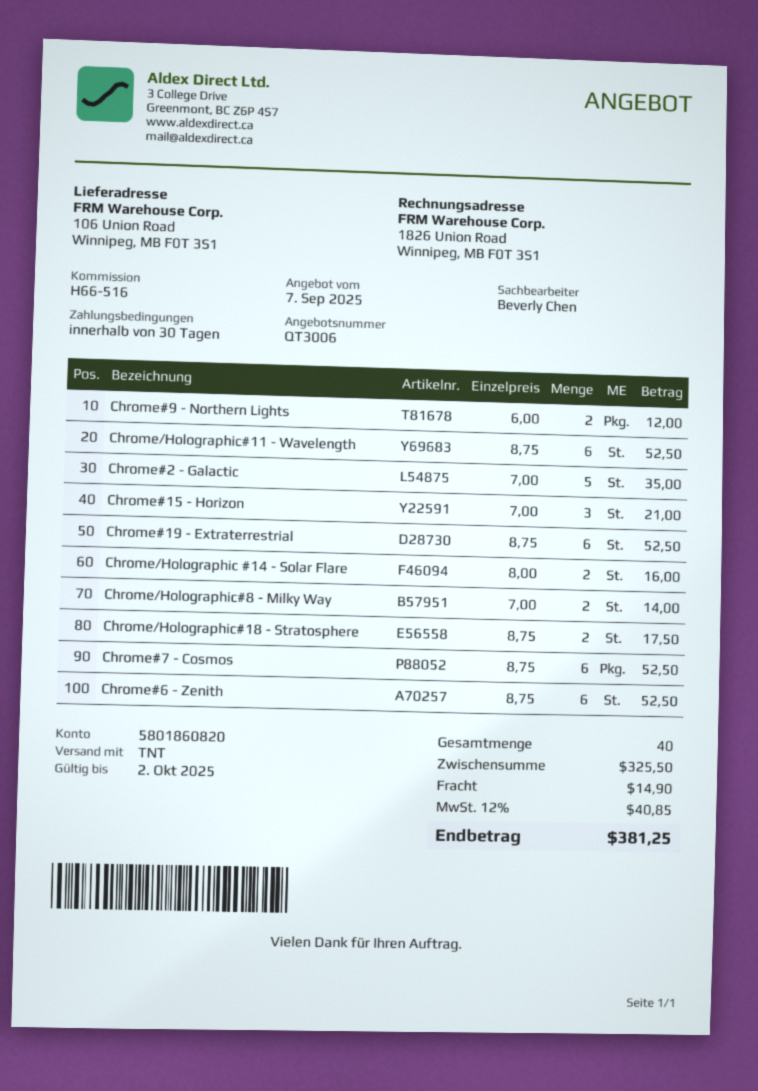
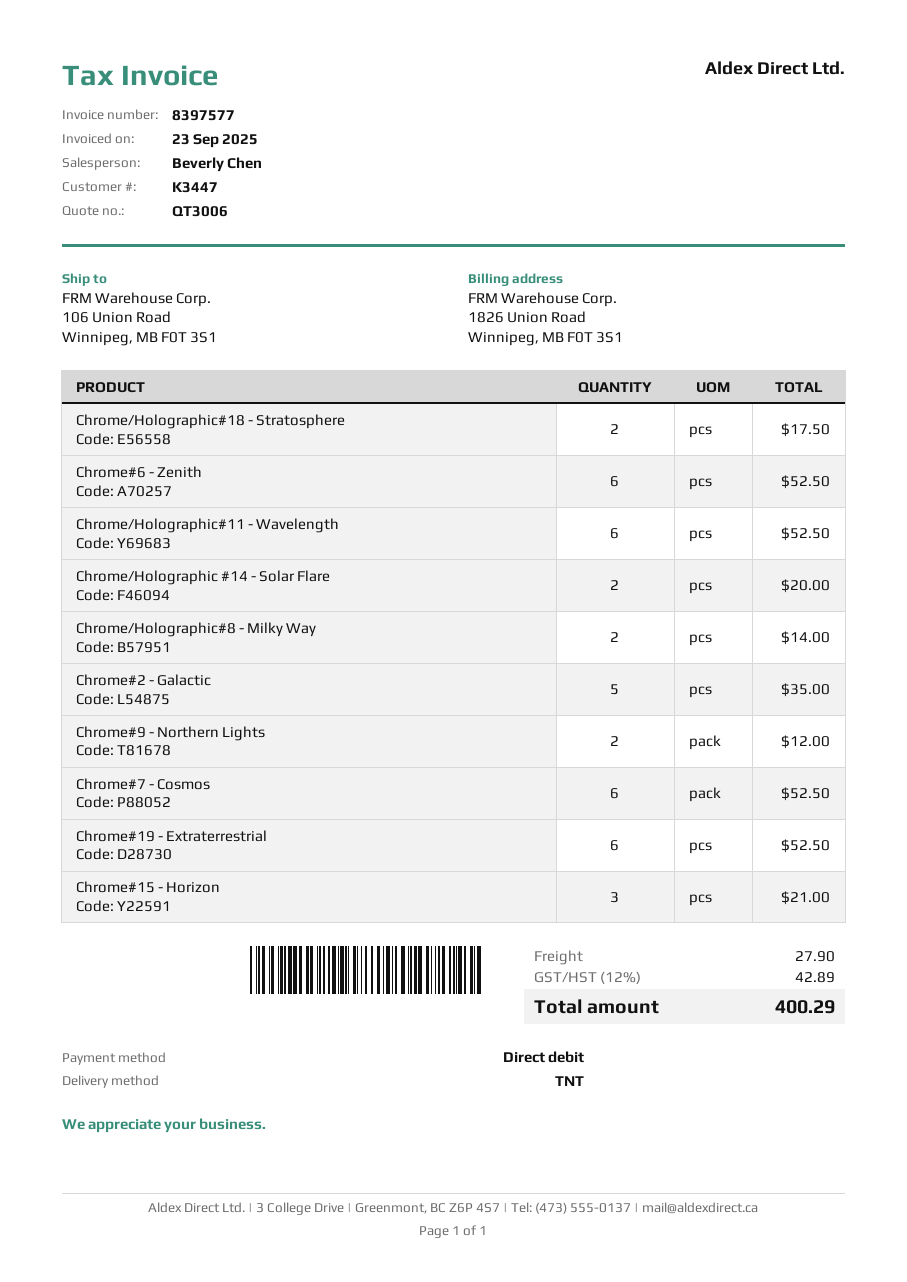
Chrome/Holographic #14 - Solar Flare: 2 for 16.00 -> 2 for 20.00
shipping: 14.90 -> 27.90
tax: 12% = 40.85 -> 12% = 42.89
total: 381.25 -> 400.29

